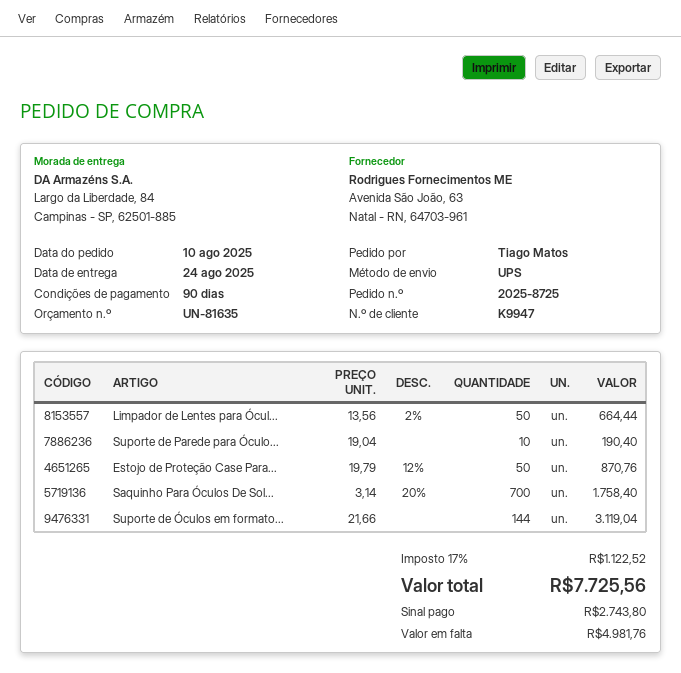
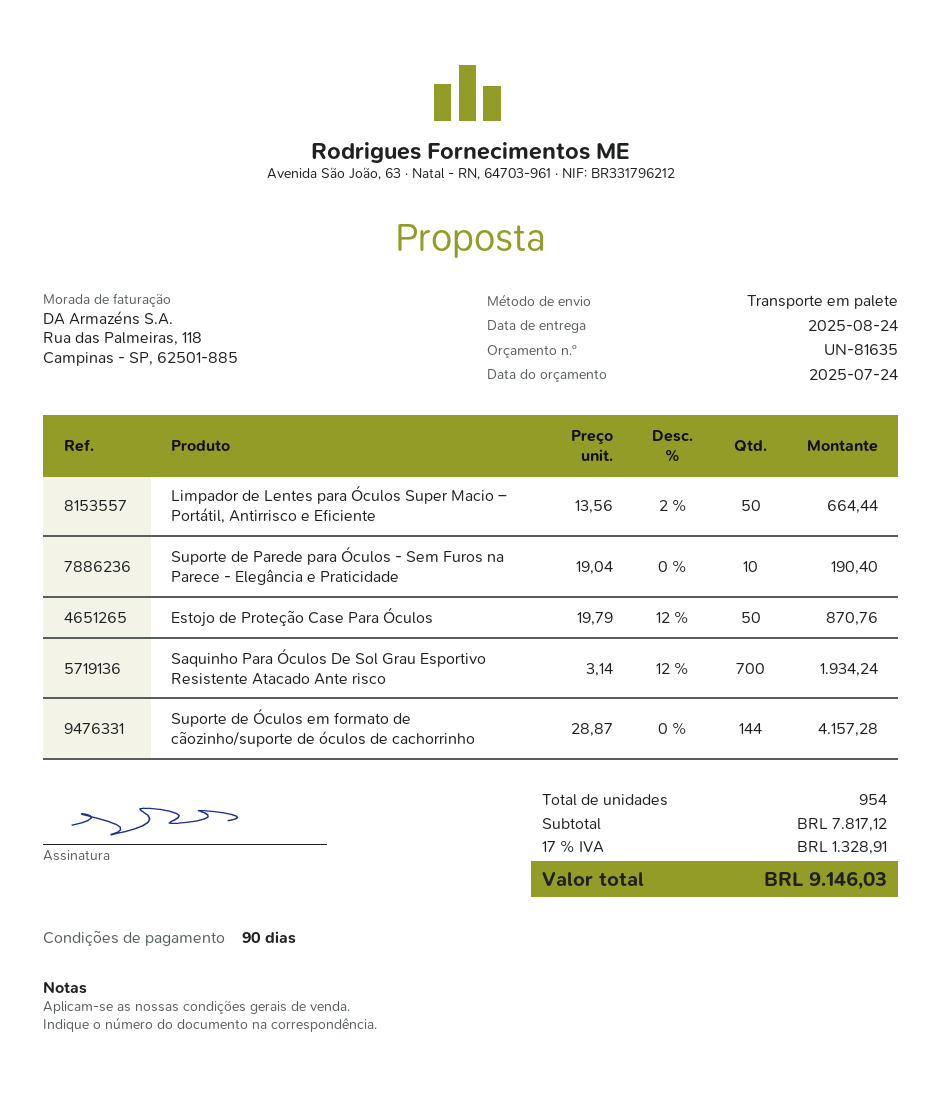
shipping method: UPS -> pallet freight
Saquinho Para Óculos De Sol...: 700 x 3.14 - 20% = 1758.40 -> 700 x 3.14 - 12% = 1934.24
Suporte de Óculos em formato...: 144 x 21.66 = 3119.04 -> 144 x 28.87 = 4157.28
tax: 17% = 1122.52 -> 17% = 1328.91
total: 7725.56 -> 9146.03

